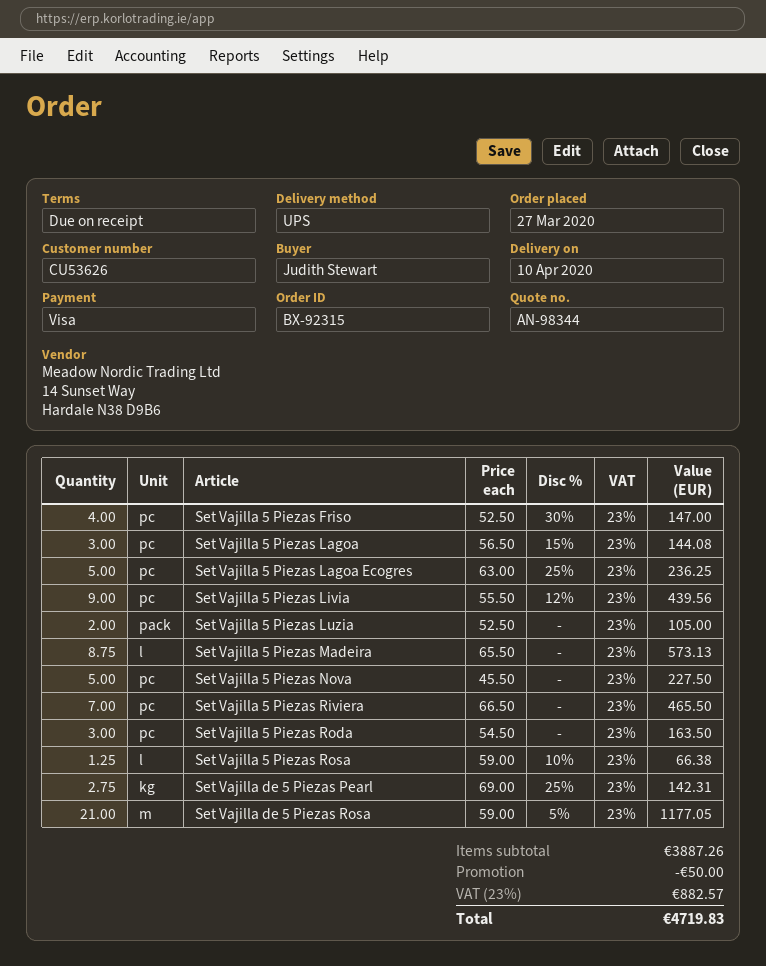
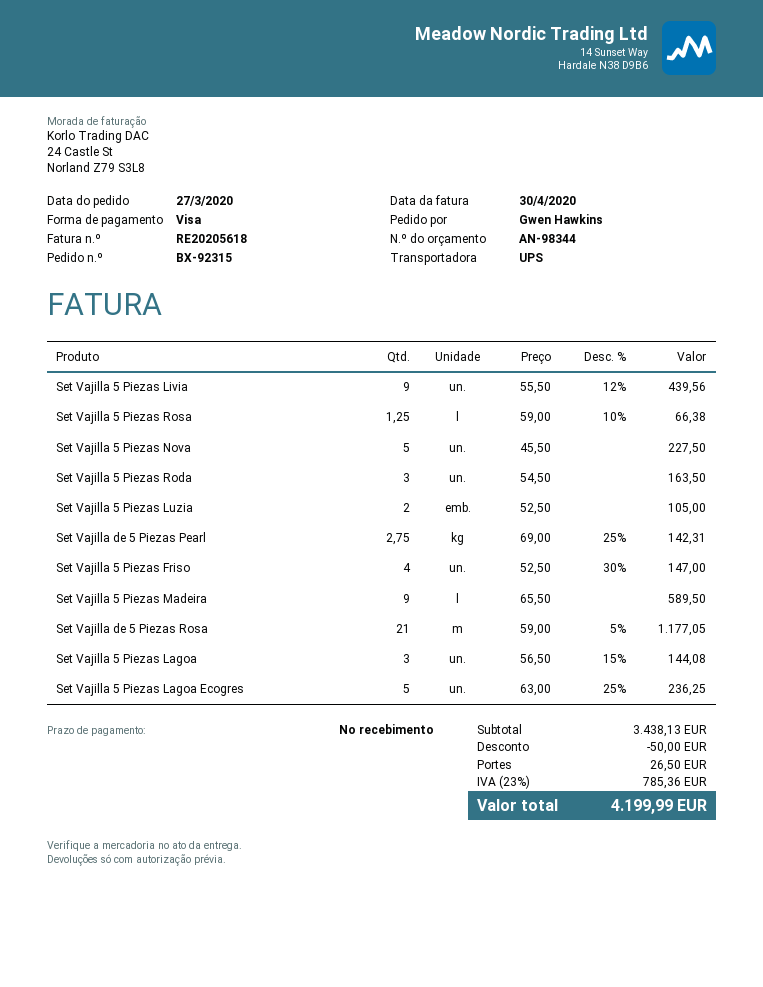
ordered by: Judith Stewart -> Gwen Hawkins
Set Vajilla 5 Piezas Madeira: 8.75 x 65.50 = 573.13 -> 9 x 65.50 = 589.50
Set Vajilla 5 Piezas Riviera: 7 x 66.50 = 465.50 -> none
subtotal: 3887.26 -> 3438.13
shipping: none -> 26.50
tax: 23% = 882.57 -> 23% = 785.36
total: 4719.83 -> 4199.99

